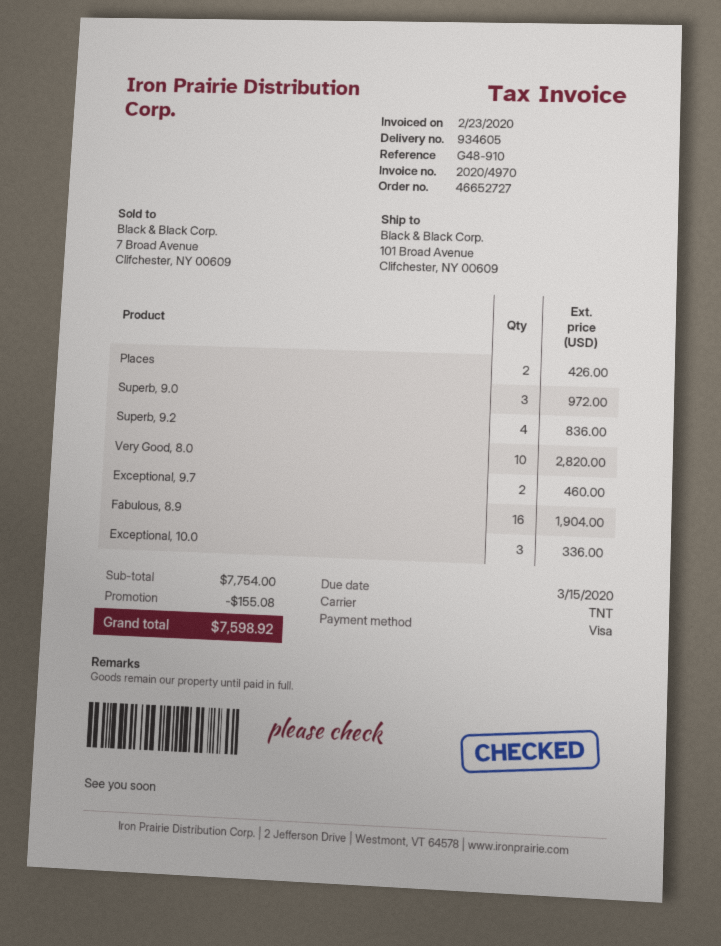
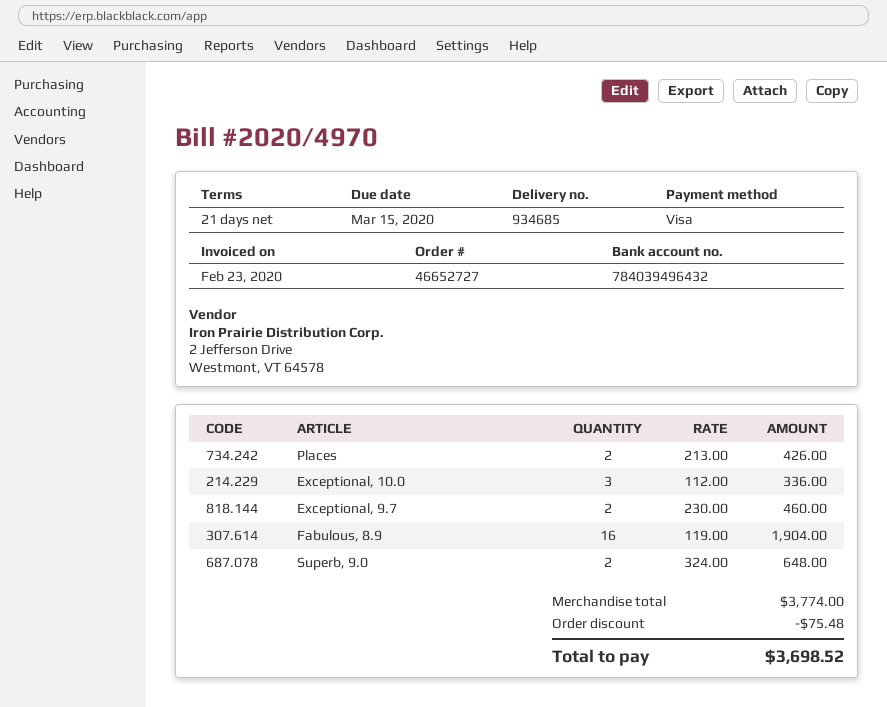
delivery note number: 934605 -> 934685
Superb, 9.0: 3 for 972.00 -> 2 for 648.00
Superb, 9.2: 4 for 836.00 -> none
Very Good, 8.0: 10 for 2820.00 -> none
subtotal: 7754.00 -> 3774.00
discount: 155.08 -> 75.48
total: 7598.92 -> 3698.52

